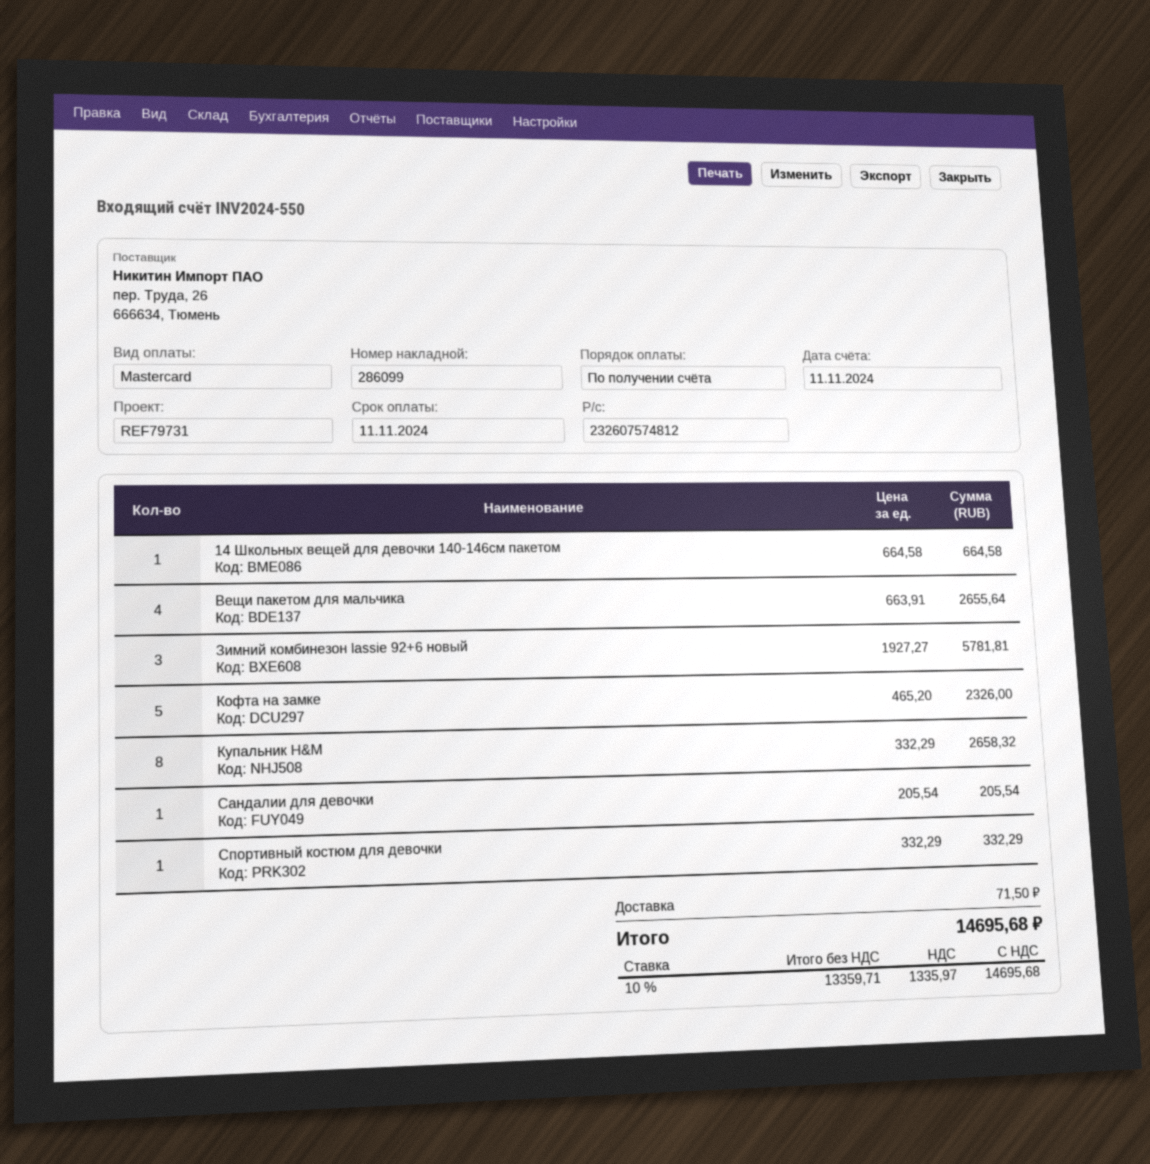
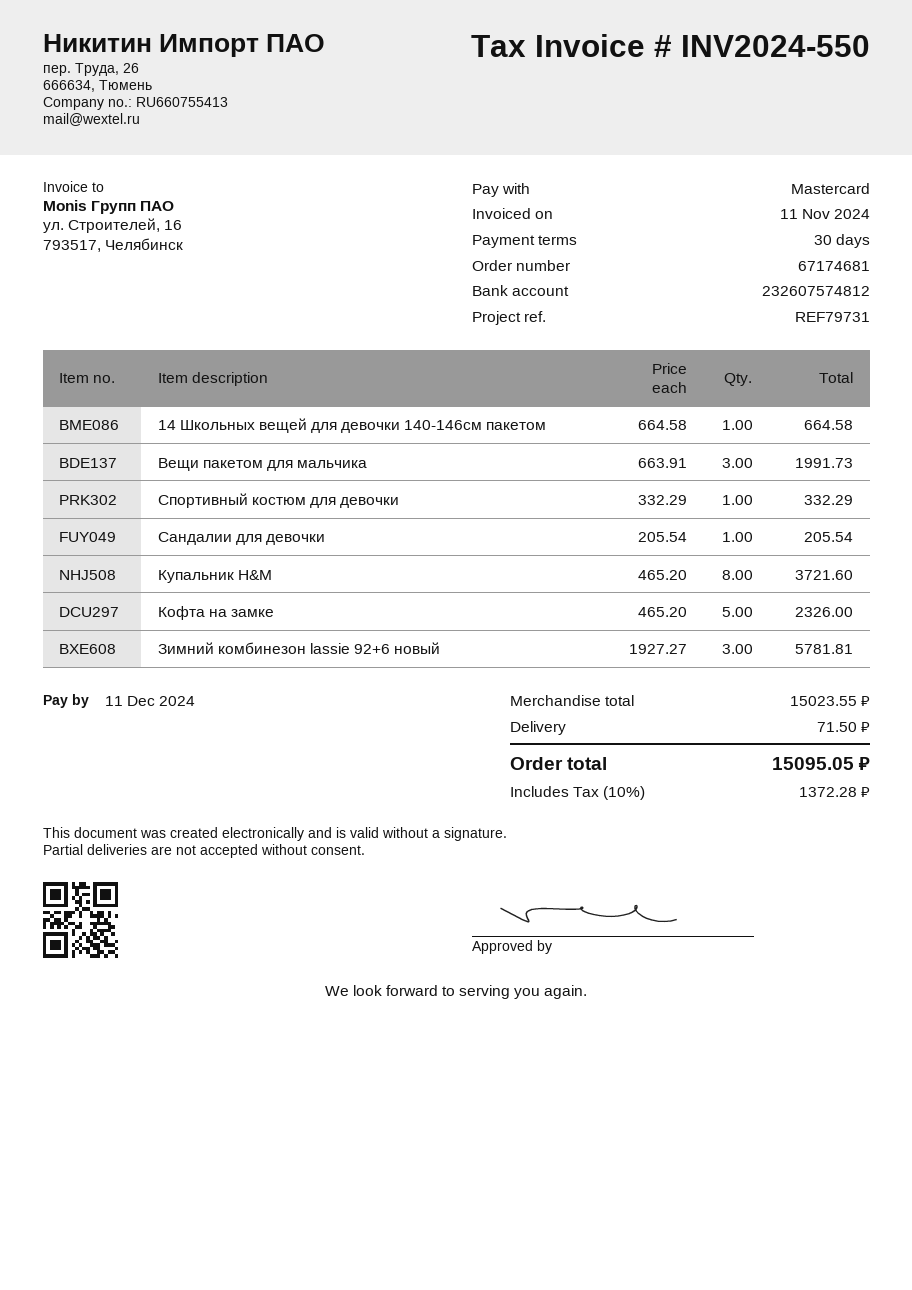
payment terms: on receipt -> 30 days
due date: 2024-11-11 -> 2024-12-11
Вещи пакетом для мальчика: 4 x 663.91 = 2655.64 -> 3 x 663.91 = 1991.73
Купальник H&M: 8 x 332.29 = 2658.32 -> 8 x 465.20 = 3721.60
tax: 10% = 1335.97 -> 10% = 1372.28
total: 14695.68 -> 15095.05

